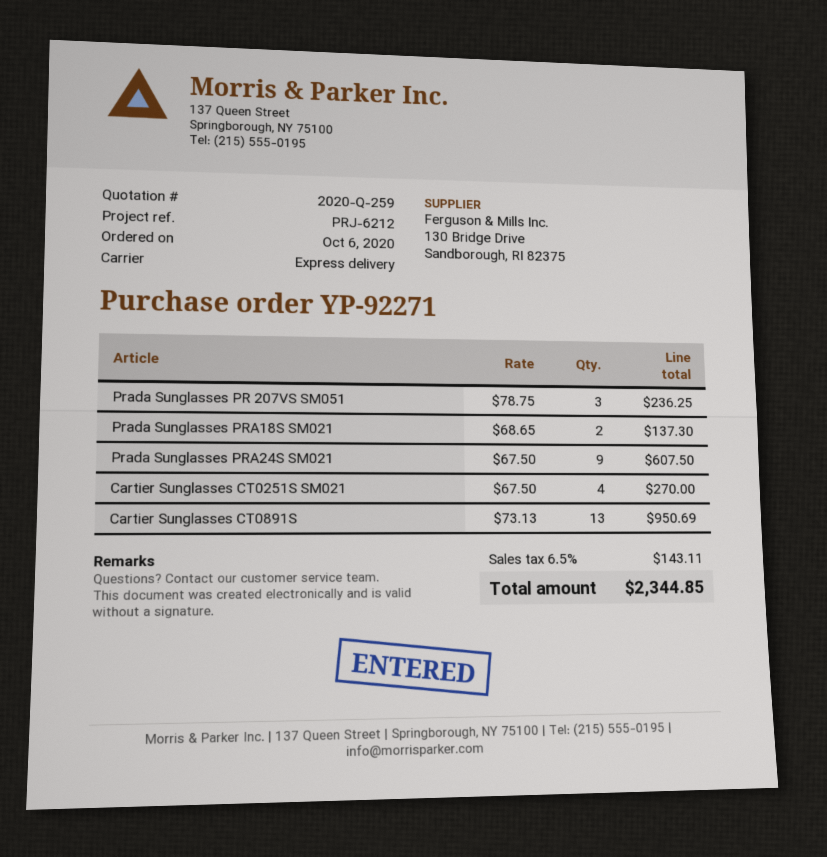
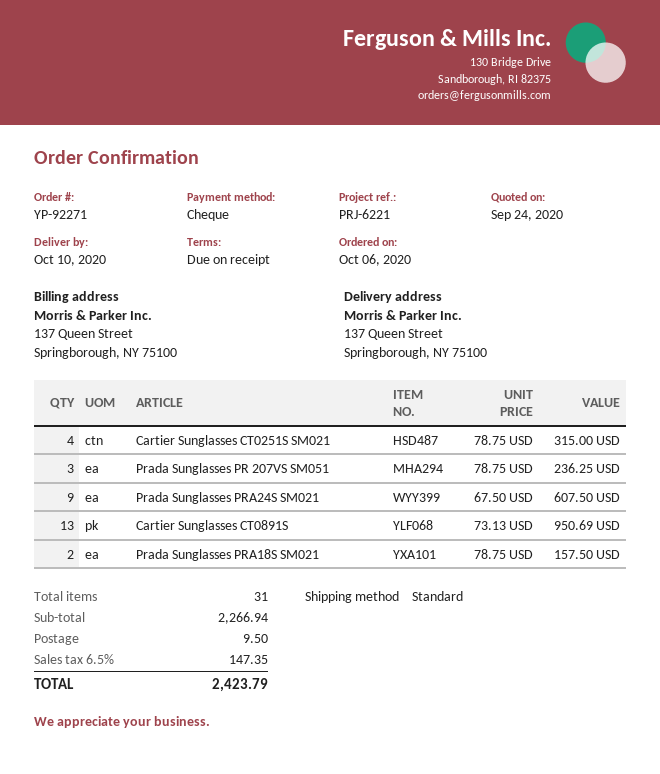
reference: PRJ-6212 -> PRJ-6221
shipping method: express -> standard
Prada Sunglasses PRA18S SM021: 2 x 68.65 = 137.30 -> 2 x 78.75 = 157.50
Cartier Sunglasses CT0251S SM021: 4 x 67.50 = 270.00 -> 4 x 78.75 = 315.00
shipping: none -> 9.50
tax: 6.5% = 143.11 -> 6.5% = 147.35
total: 2344.85 -> 2423.79

